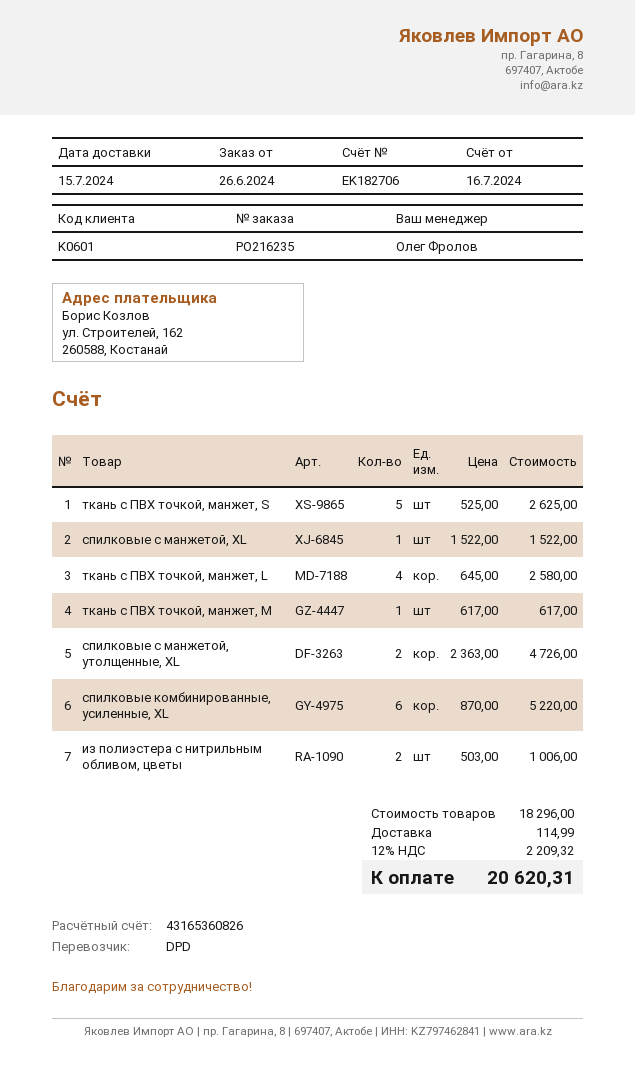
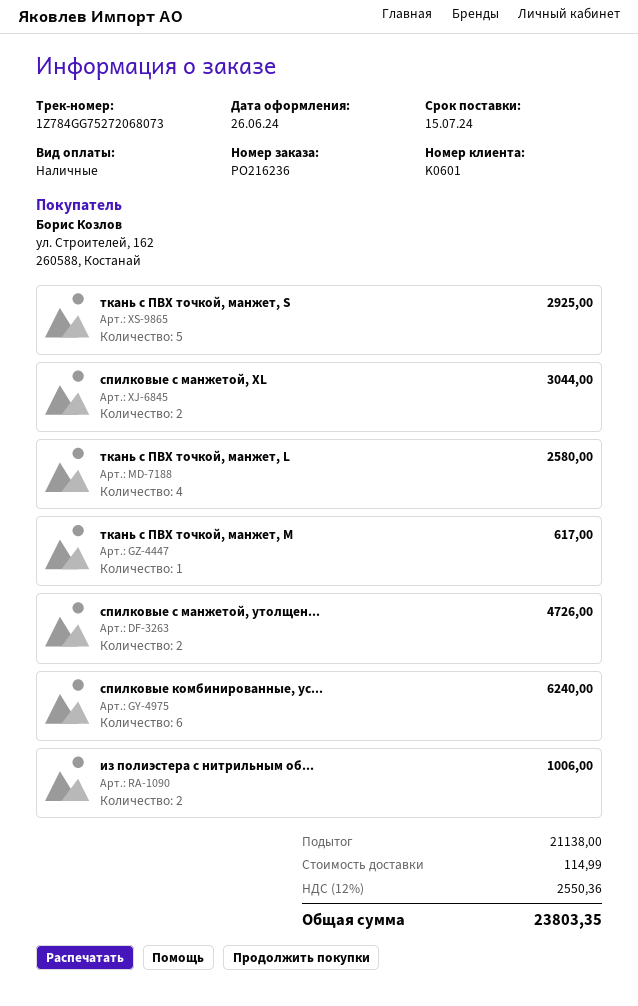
order number: PO216235 -> PO216236
ткань с ПВХ точкой, манжет, S: 5 for 2625.00 -> 5 for 2925.00
спилковые с манжетой, XL: 1 for 1522.00 -> 2 for 3044.00
спилковые комбинированные, усиленные, XL: 6 for 5220.00 -> 6 for 6240.00
subtotal: 18296.00 -> 21138.00
tax: 12% = 2209.32 -> 12% = 2550.36
total: 20620.31 -> 23803.35

